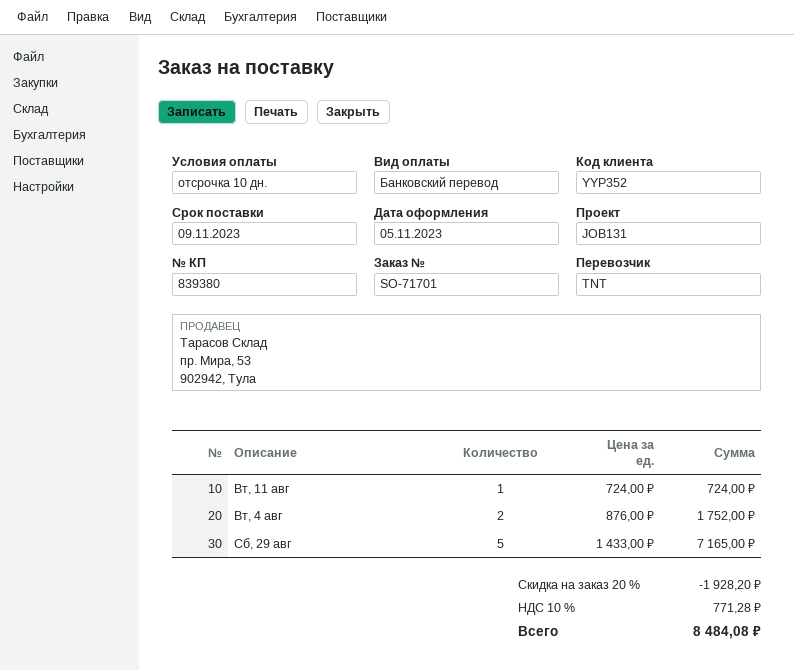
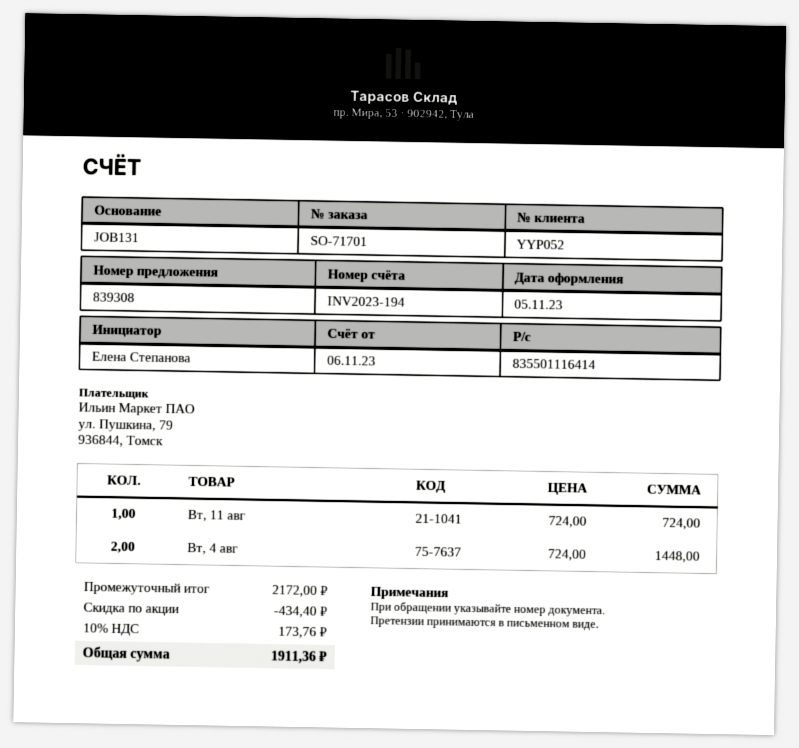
quote number: 839380 -> 839308
customer number: YYP352 -> YYP052
Вт, 4 авг: 2 x 876.00 = 1752.00 -> 2 x 724.00 = 1448.00
Сб, 29 авг: 5 x 1433.00 = 7165.00 -> none
discount: 1928.20 -> 434.40
tax: 10% = 771.28 -> 10% = 173.76
total: 8484.08 -> 1911.36

